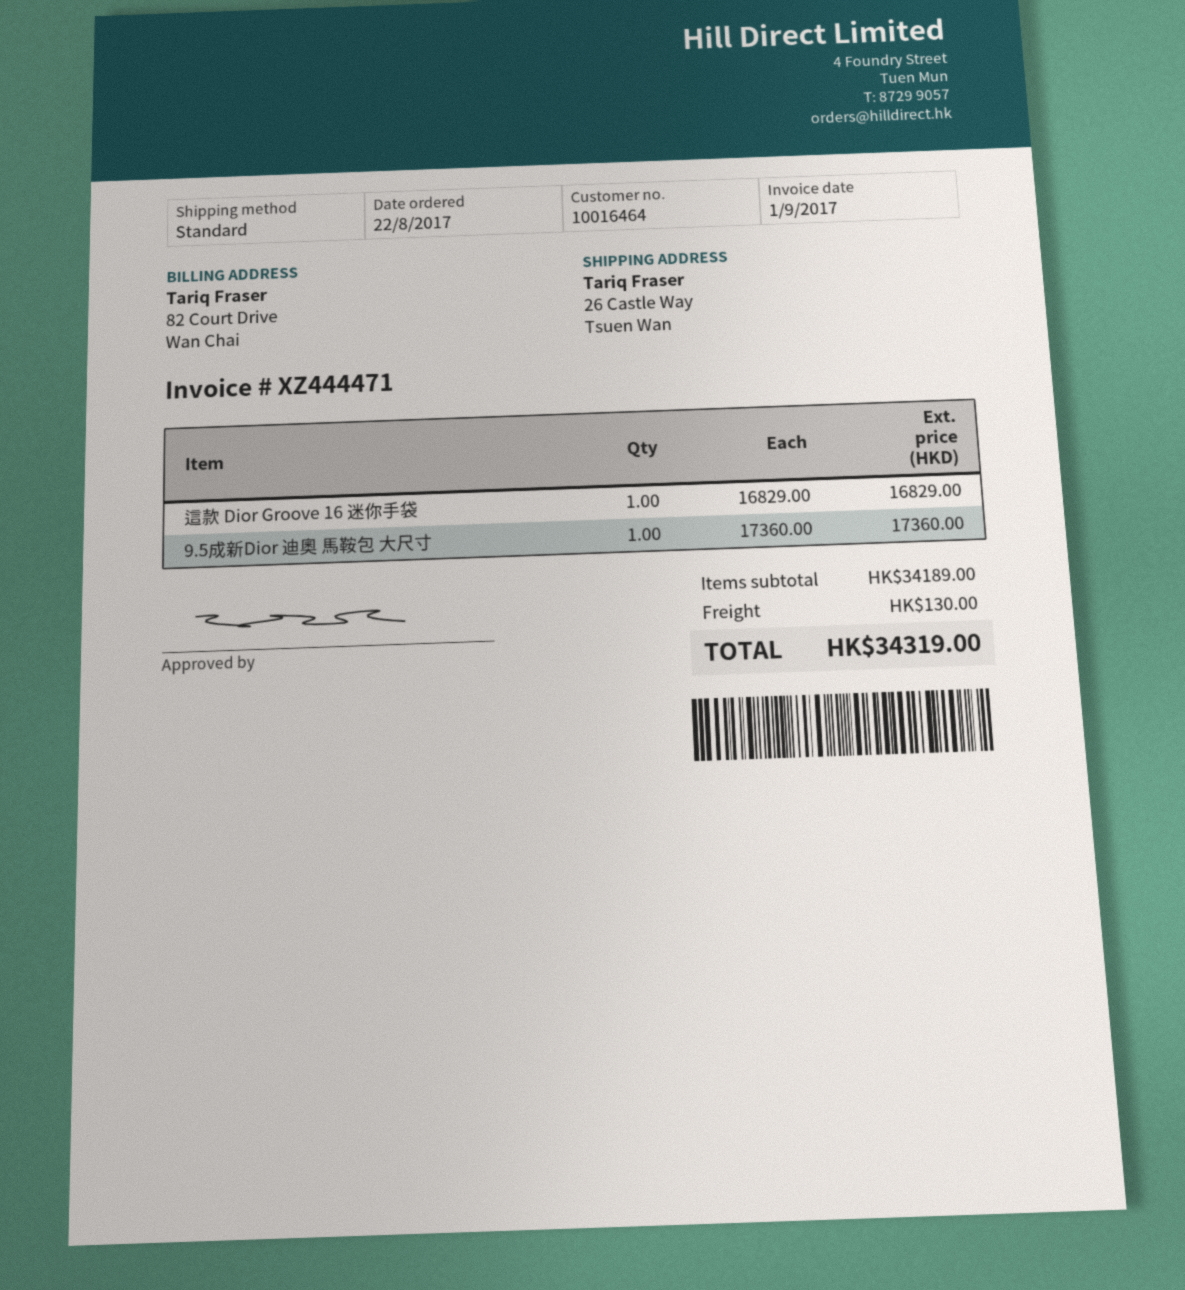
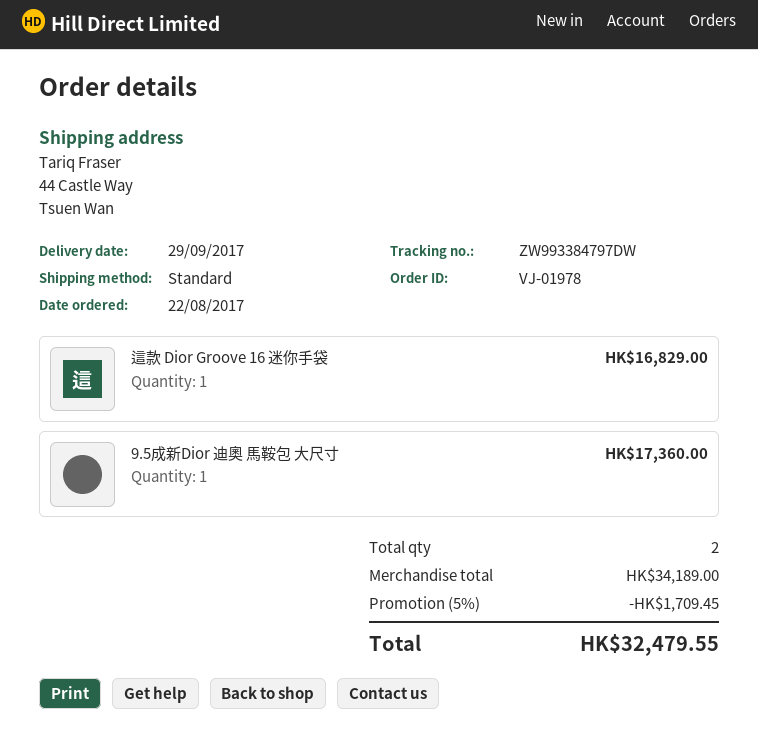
ship to: 26 Castle Way, Tsuen Wan -> 44 Castle Way, Tsuen Wan
discount: none -> 5% = 1709.45
shipping: 130.00 -> none
total: 34319.00 -> 32479.55

